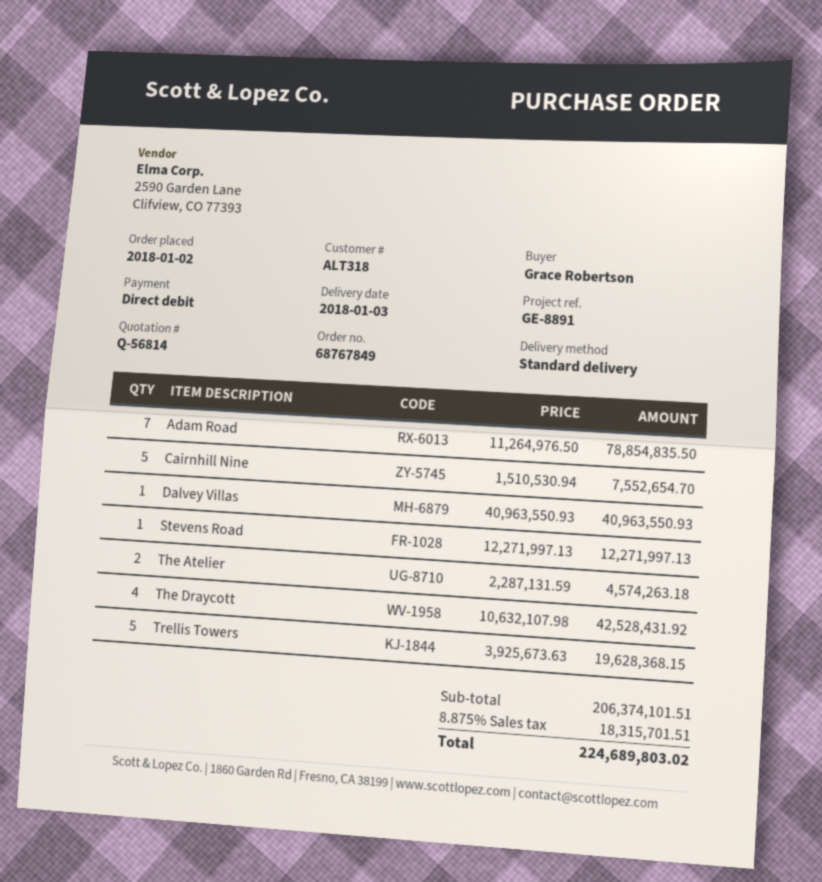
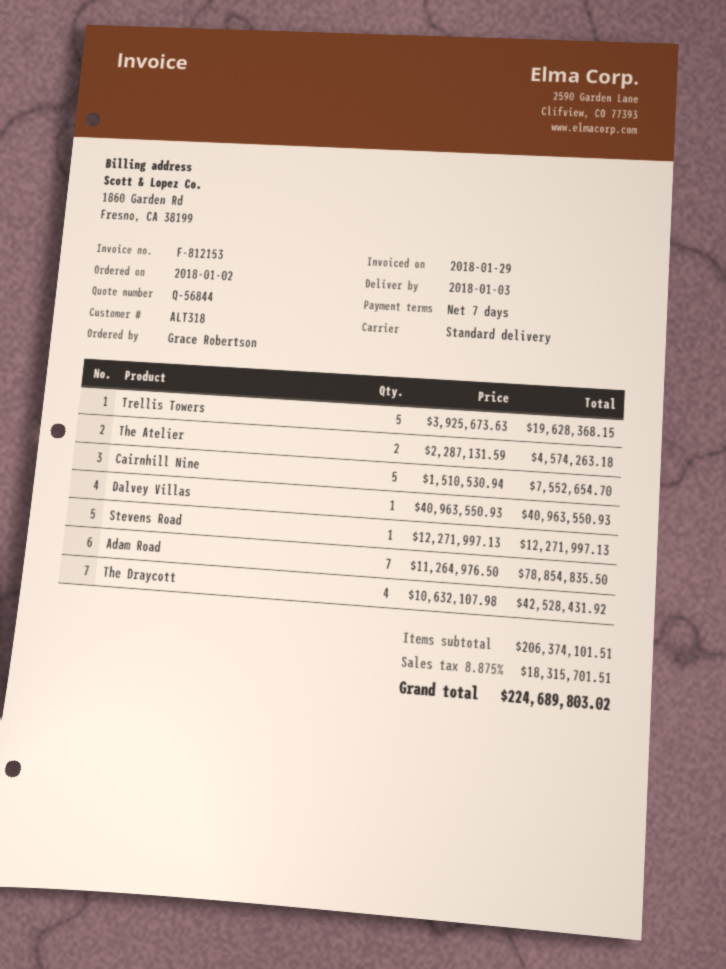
quote number: Q-56814 -> Q-56844

